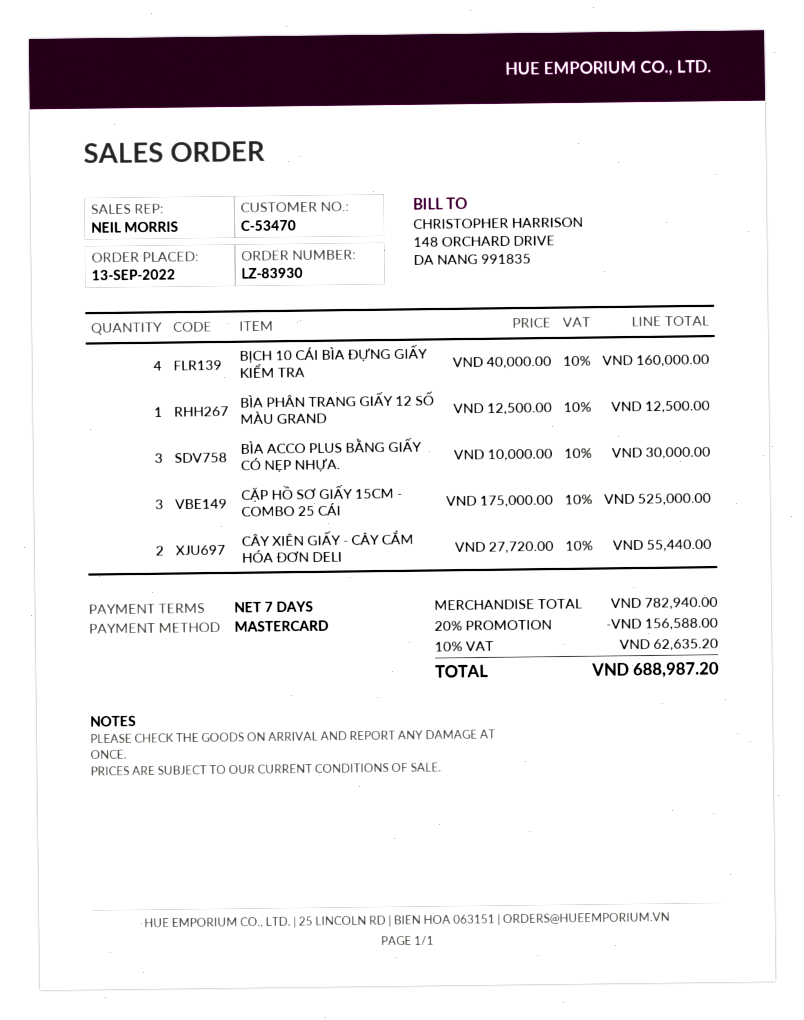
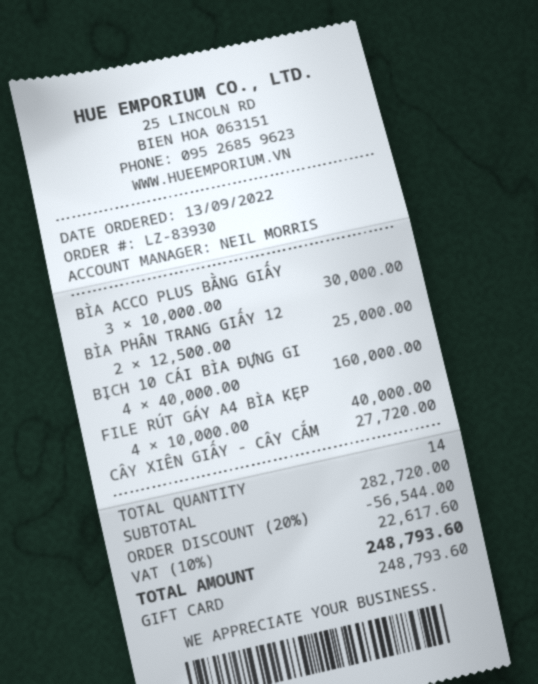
payment method: Mastercard -> gift card
BÌA PHÂN TRANG GIẤY 12 SỐ MÀU GRAND: 1 x 12500.00 = 12500.00 -> 2 x 12500.00 = 25000.00
CẶP HỒ SƠ GIẤY 15CM - COMBO 25 CÁI: 3 x 175000.00 = 525000.00 -> none
CÂY XIÊN GIẤY - CÂY CẮM HÓA ĐƠN DELI: 2 x 27720.00 = 55440.00 -> 1 x 27720.00 = 27720.00
FILE RÚT GÁY A4 BÌA KẸP: none -> 4 x 10000.00 = 40000.00
subtotal: 782940.00 -> 282720.00
discount: 20% = 156588.00 -> 20% = 56544.00
tax: 10% = 62635.20 -> 10% = 22617.60
total: 688987.20 -> 248793.60

